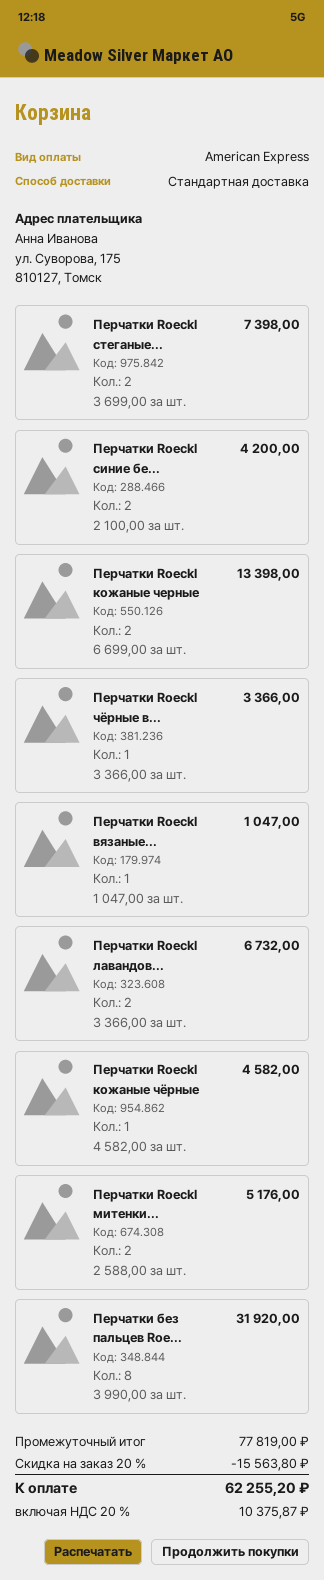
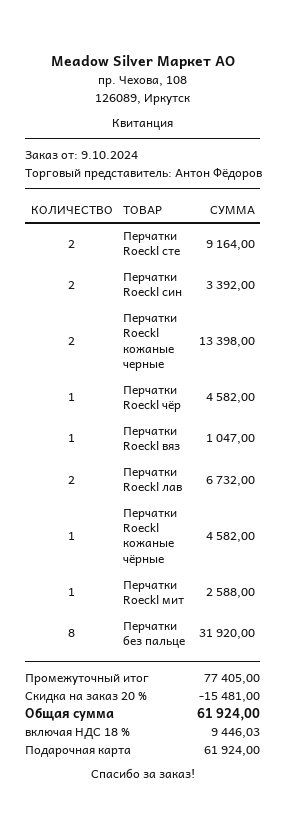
payment method: American Express -> gift card
Перчатки Roeckl стеганые...: 2 for 7398.00 -> 2 for 9164.00
Перчатки Roeckl синие бе...: 2 for 4200.00 -> 2 for 3392.00
Перчатки Roeckl чёрные в...: 1 for 3366.00 -> 1 for 4582.00
Перчатки Roeckl митенки...: 2 for 5176.00 -> 1 for 2588.00
subtotal: 77819.00 -> 77405.00
discount: 20% = 15563.80 -> 20% = 15481.00
tax: 20% = 10375.87 -> 18% = 9446.03
total: 62255.20 -> 61924.00

